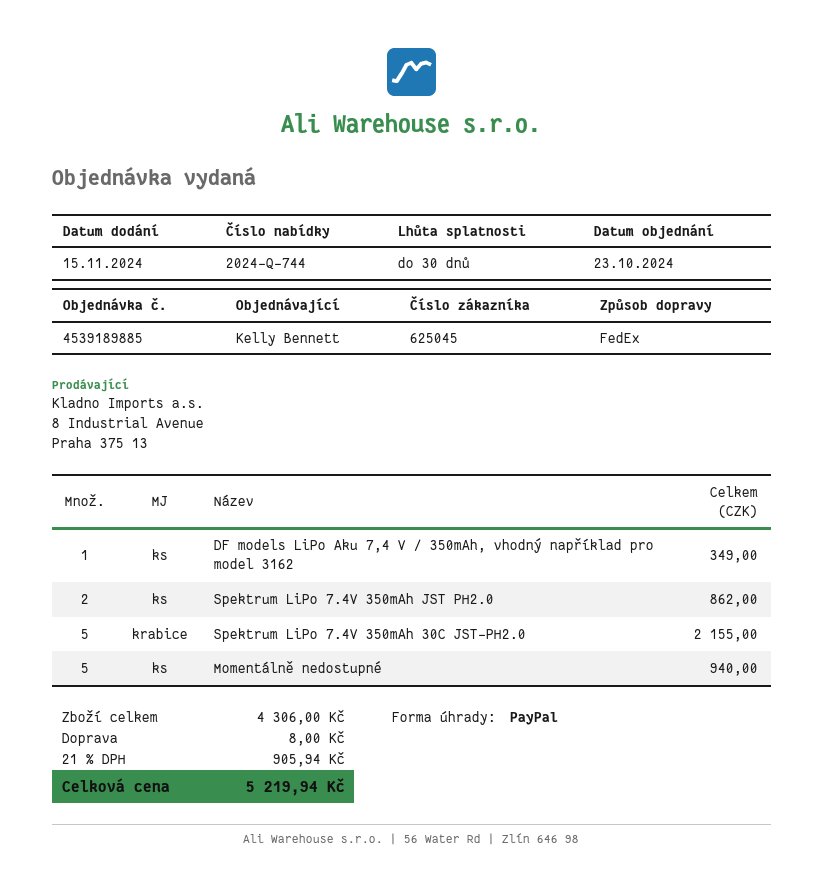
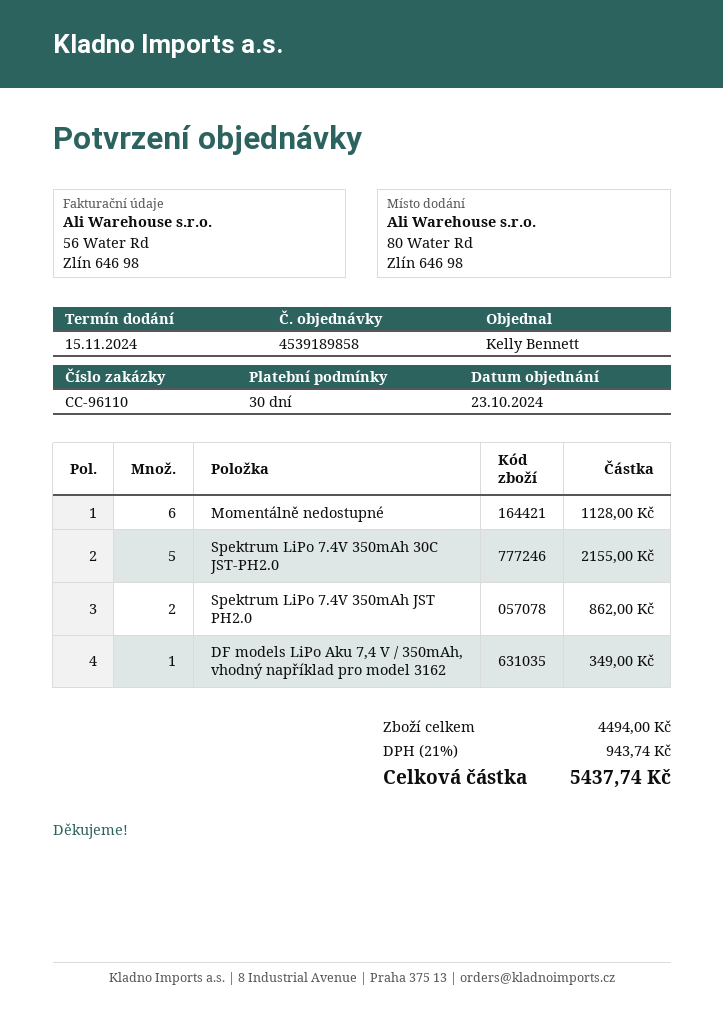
order number: 4539189885 -> 4539189858
Momentálně nedostupné: 5 for 940.00 -> 6 for 1128.00
subtotal: 4306.00 -> 4494.00
shipping: 8.00 -> none
tax: 21% = 905.94 -> 21% = 943.74
total: 5219.94 -> 5437.74

